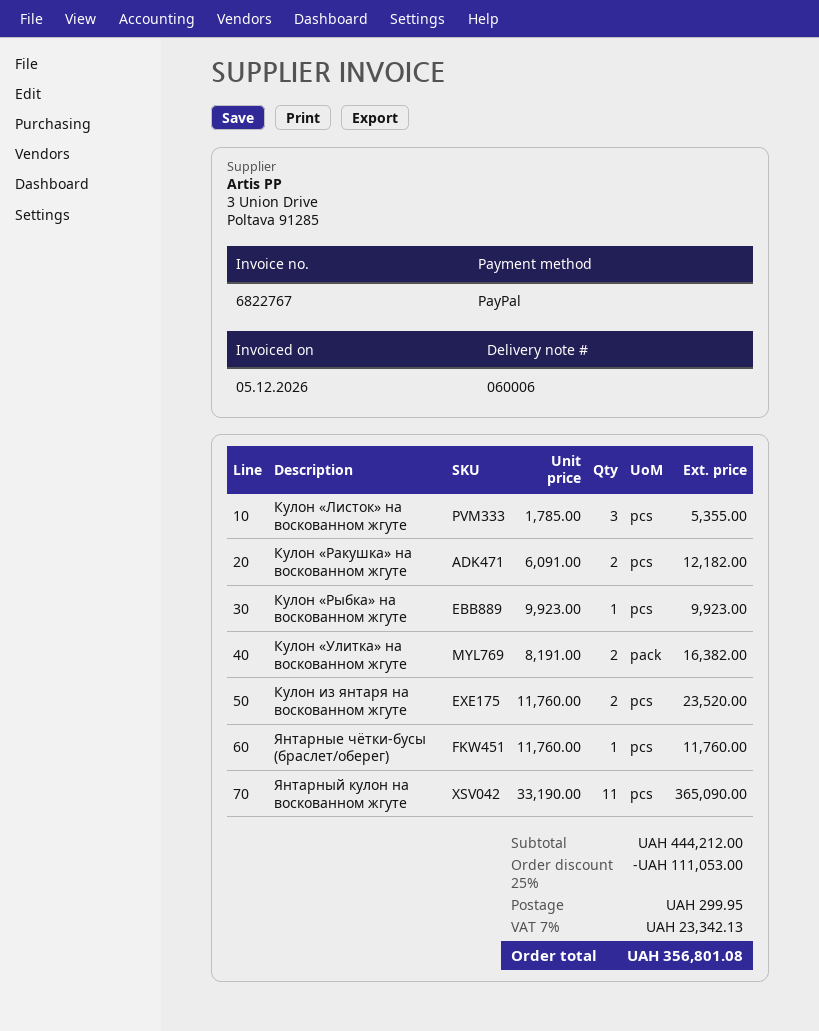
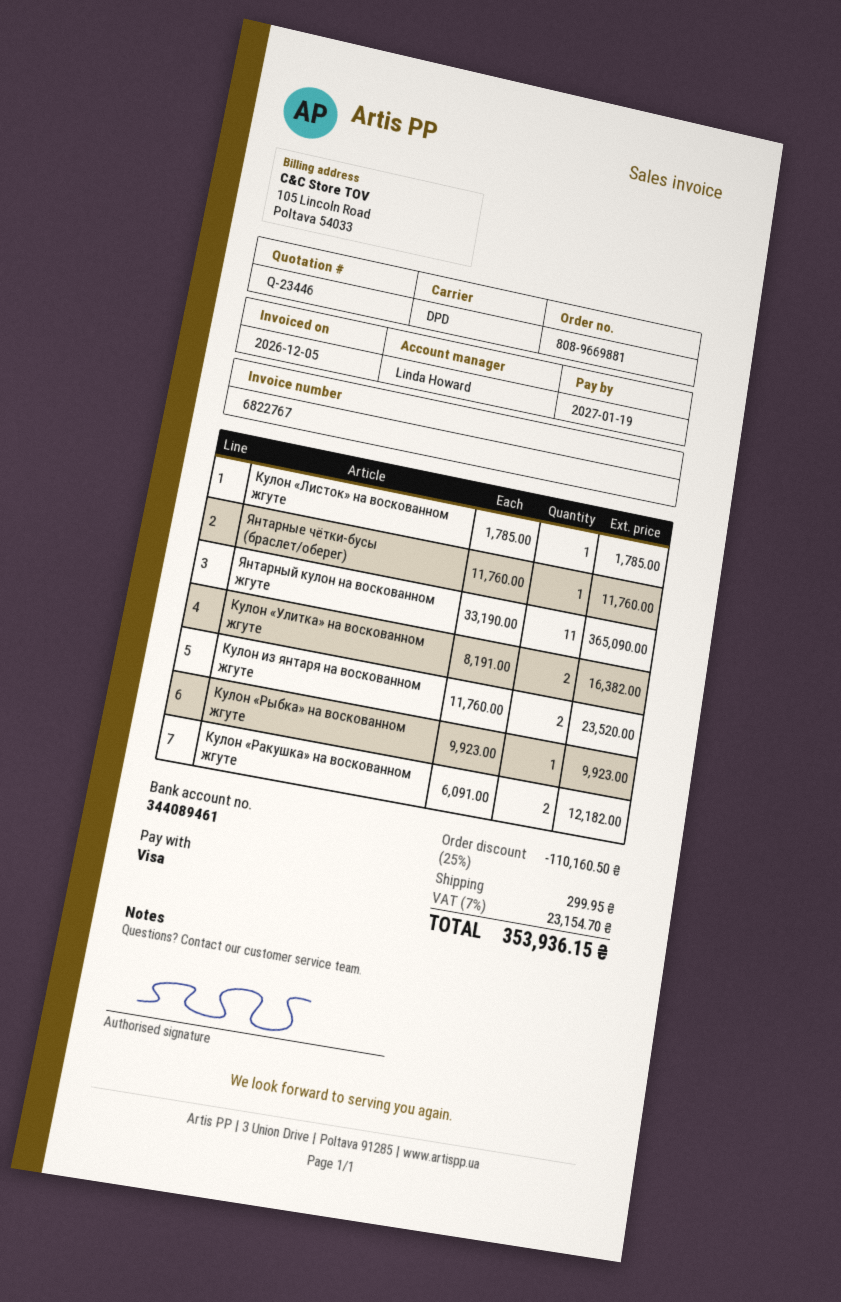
payment method: PayPal -> Visa
Кулон «Листок» на воскованном жгуте: 3 x 1785.00 = 5355.00 -> 1 x 1785.00 = 1785.00
discount: 25% = 111053.00 -> 25% = 110160.50
tax: 7% = 23342.13 -> 7% = 23154.70
total: 356801.08 -> 353936.15

